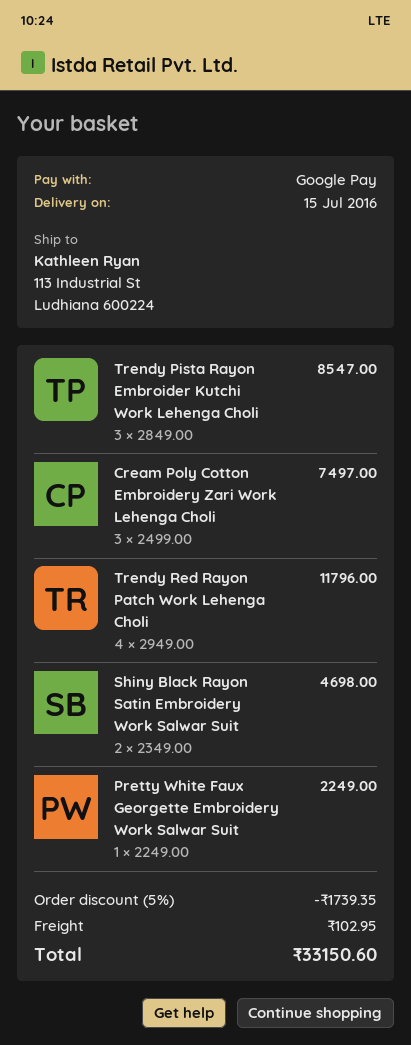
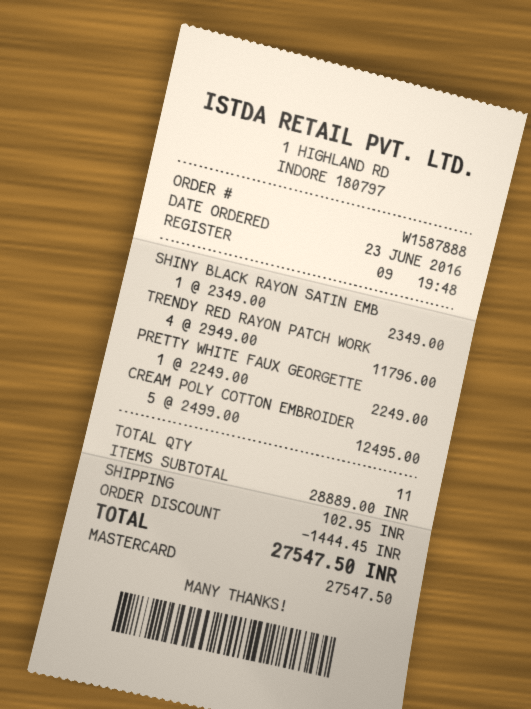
payment method: Google Pay -> Mastercard
Trendy Pista Rayon Embroider Kutchi Work Lehenga Choli: 3 x 2849.00 = 8547.00 -> none
Cream Poly Cotton Embroidery Zari Work Lehenga Choli: 3 x 2499.00 = 7497.00 -> 5 x 2499.00 = 12495.00
Shiny Black Rayon Satin Embroidery Work Salwar Suit: 2 x 2349.00 = 4698.00 -> 1 x 2349.00 = 2349.00
discount: 1739.35 -> 1444.45
total: 33150.60 -> 27547.50

